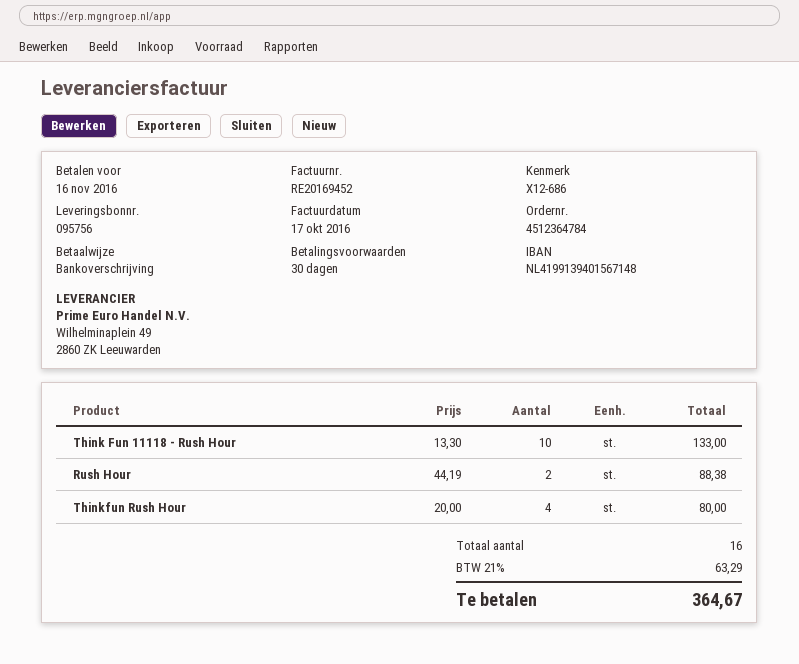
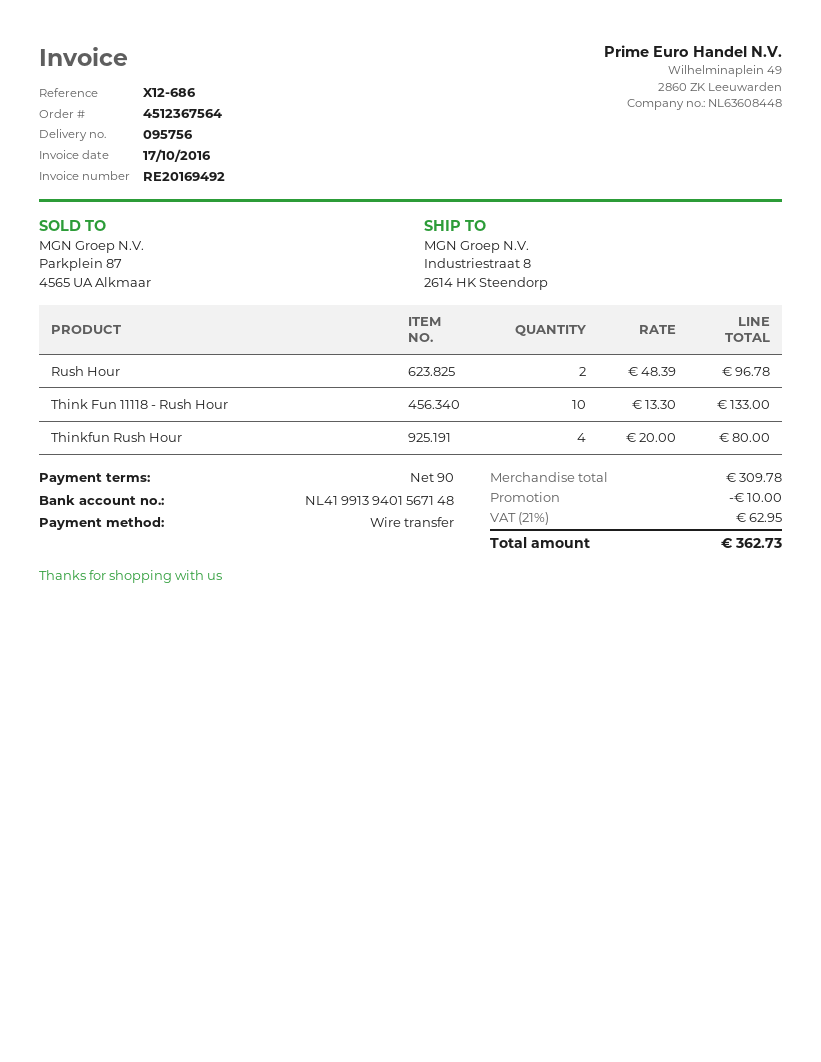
order number: 4512364784 -> 4512367564
invoice number: RE20169452 -> RE20169492
payment terms: 30 days -> 90 days
Rush Hour: 2 x 44.19 = 88.38 -> 2 x 48.39 = 96.78
discount: none -> 10.00
tax: 21% = 63.29 -> 21% = 62.95
total: 364.67 -> 362.73

